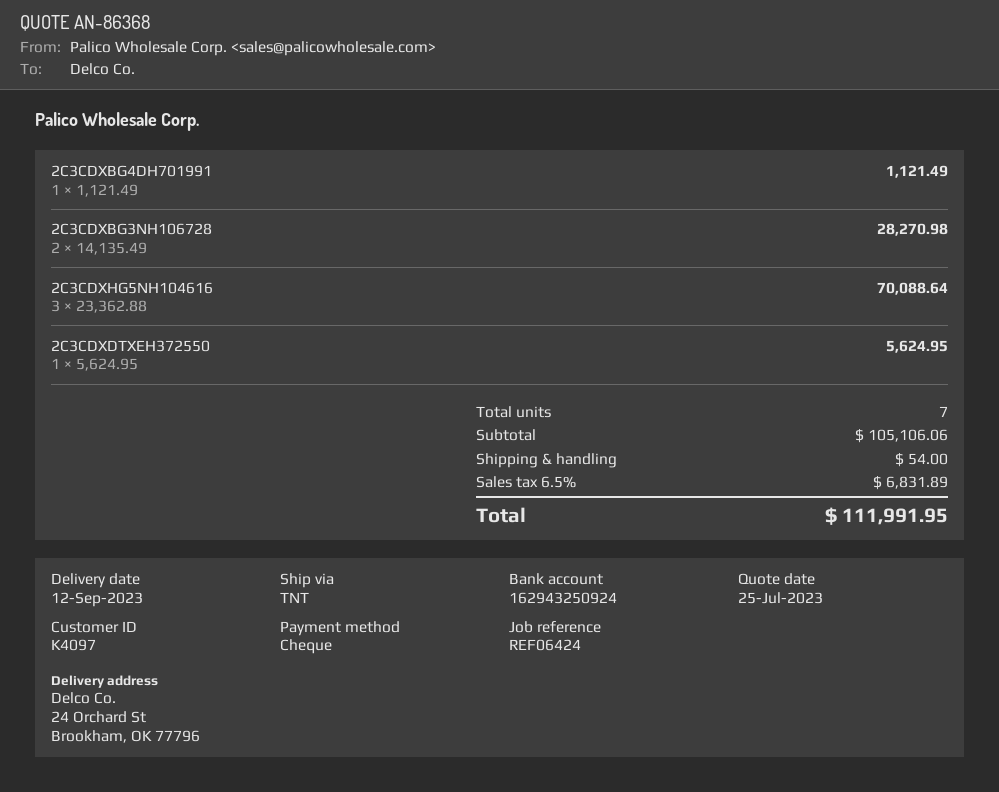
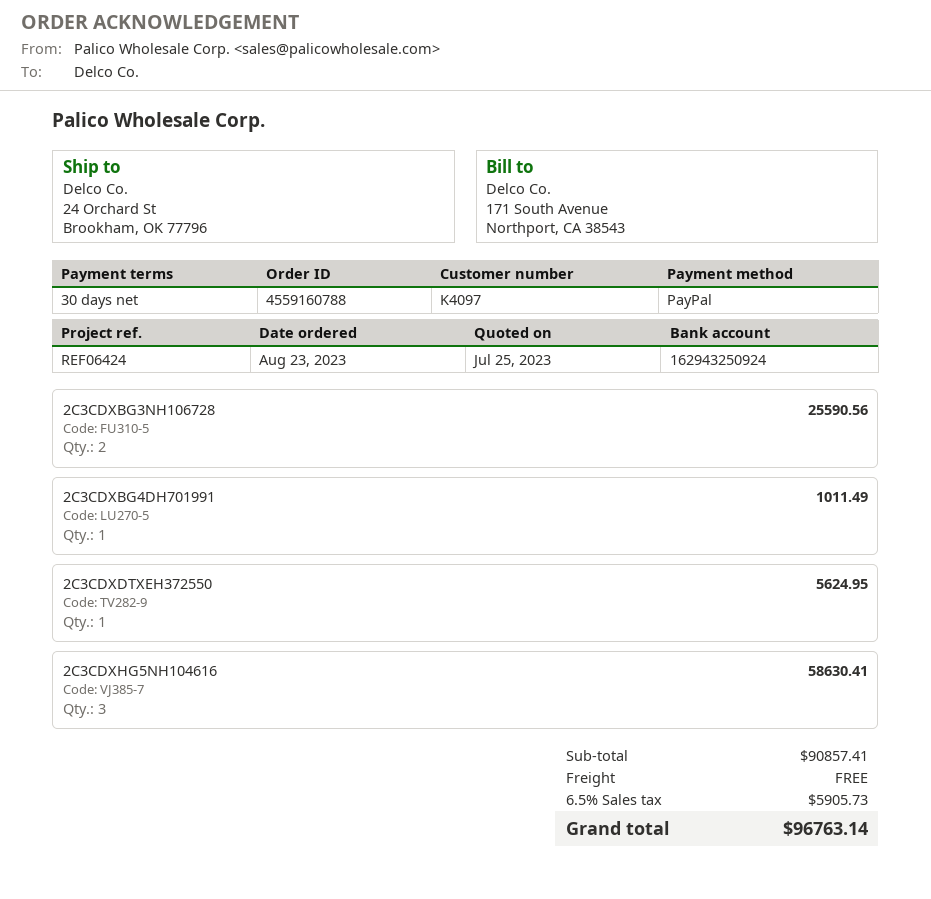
payment method: cheque -> PayPal
2C3CDXBG4DH701991: 1 for 1121.49 -> 1 for 1011.49
2C3CDXBG3NH106728: 2 for 28270.98 -> 2 for 25590.56
2C3CDXHG5NH104616: 3 for 70088.64 -> 3 for 58630.41
subtotal: 105106.06 -> 90857.41
shipping: 54.00 -> 0.00
tax: 6.5% = 6831.89 -> 6.5% = 5905.73
total: 111991.95 -> 96763.14

